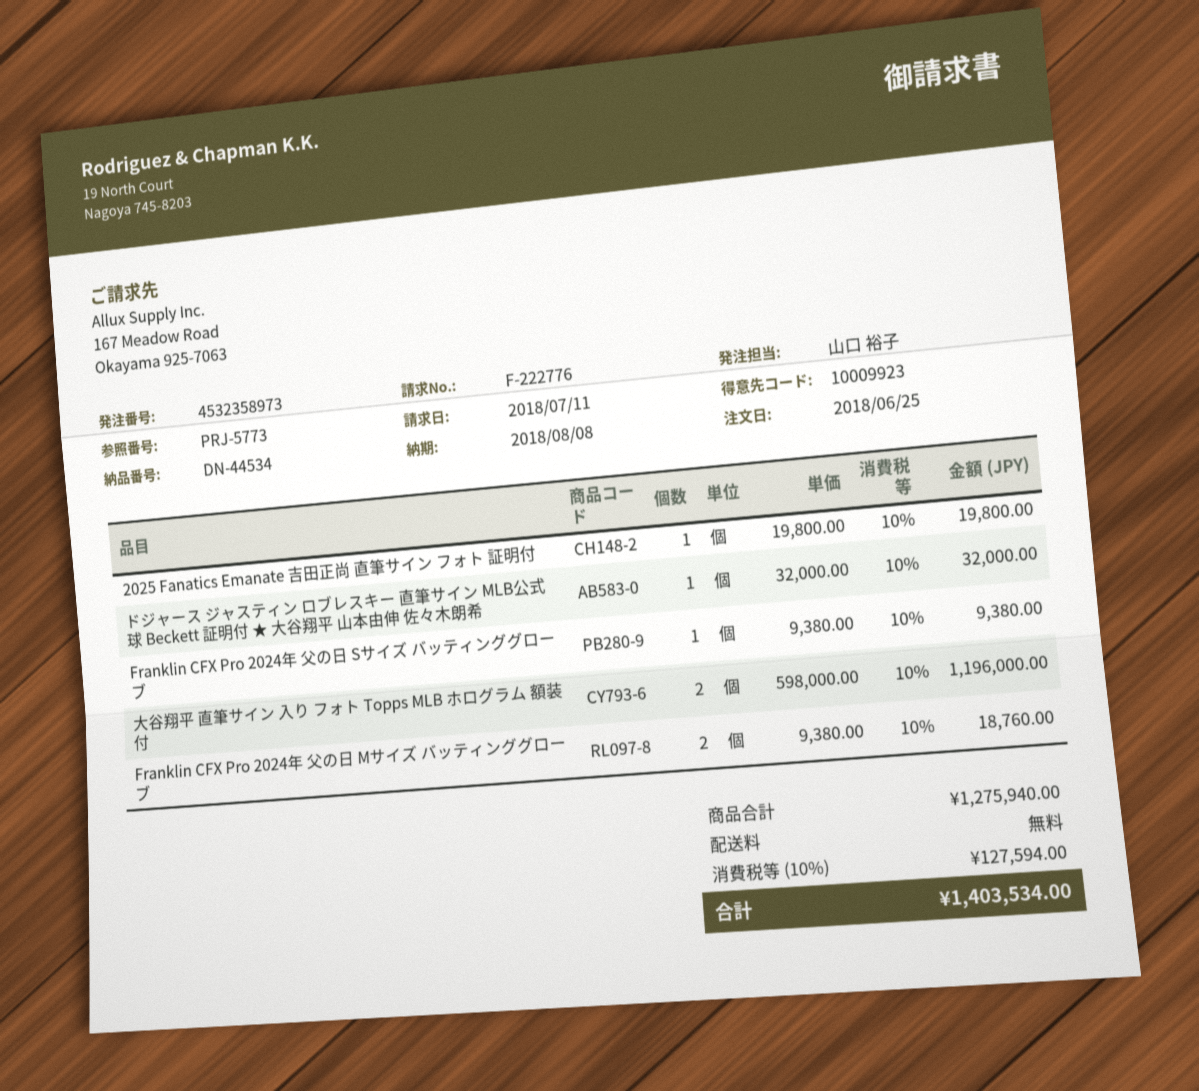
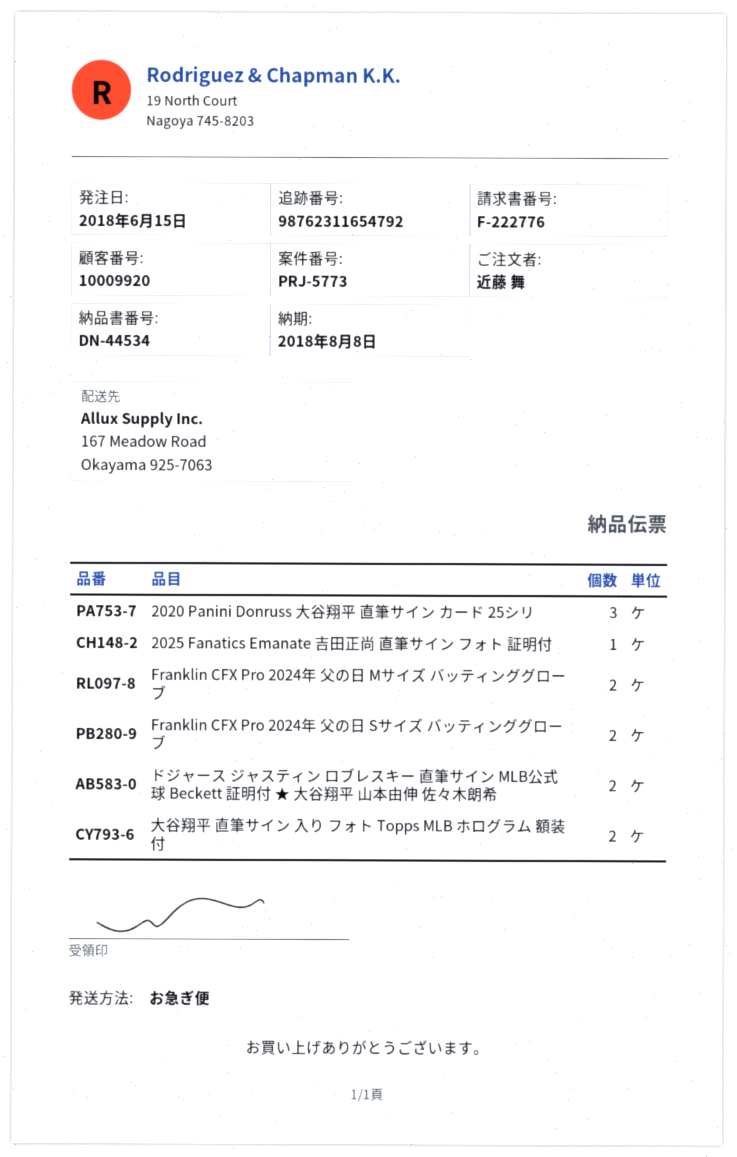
order date: 2018-06-25 -> 2018-06-15
customer number: 10009923 -> 10009920
ordered by: 山口 裕子 -> 近藤 舞
ドジャース ジャスティン ロブレスキー 直筆サイン MLB公式球 Beckett 証明付 ★ 大谷翔平 山本由伸 佐々木朗希: 1 -> 2
Franklin CFX Pro 2024年 父の日 Sサイズ バッティンググローブ: 1 -> 2
2020 Panini Donruss 大谷翔平 直筆サイン カード 25シリ: none -> 3

